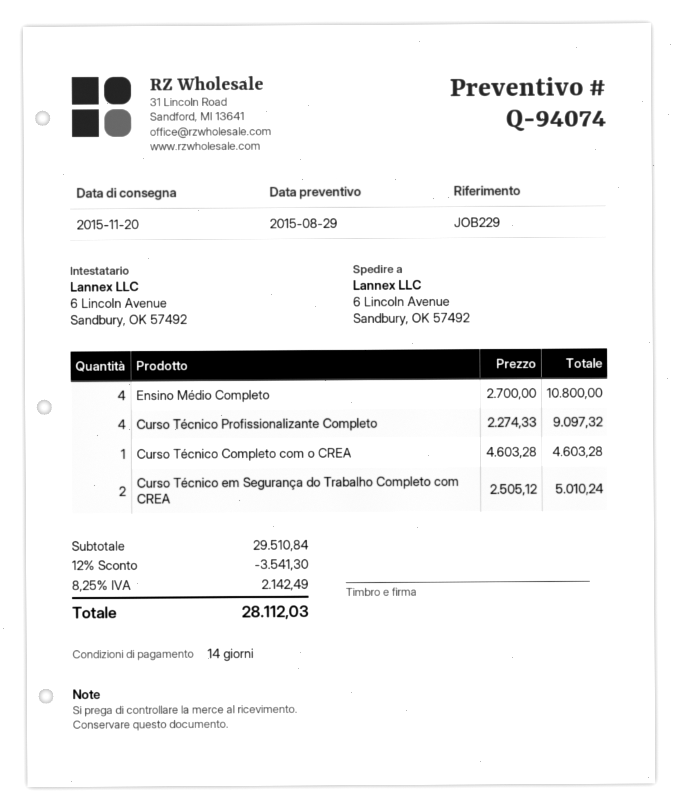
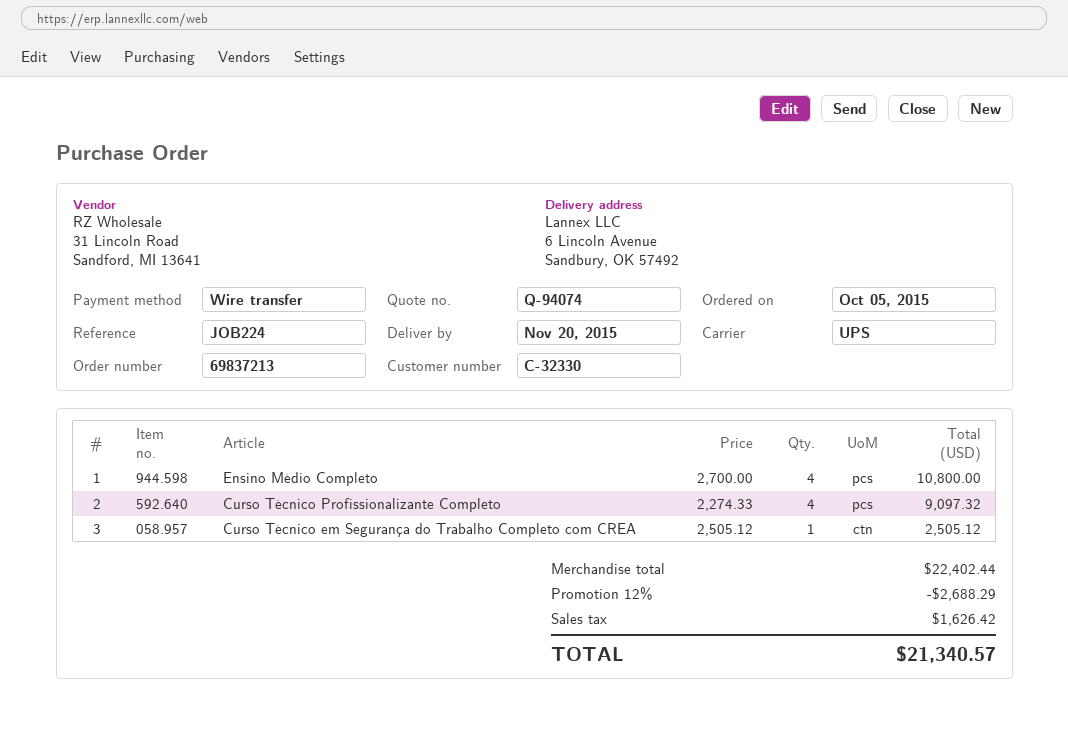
reference: JOB229 -> JOB224
Curso Técnico Completo com o CREA: 1 x 4603.28 = 4603.28 -> none
Curso Técnico em Segurança do Trabalho Completo com CREA: 2 x 2505.12 = 5010.24 -> 1 x 2505.12 = 2505.12
subtotal: 29510.84 -> 22402.44
discount: 12% = 3541.30 -> 12% = 2688.29
tax: 2142.49 -> 1626.42
total: 28112.03 -> 21340.57

